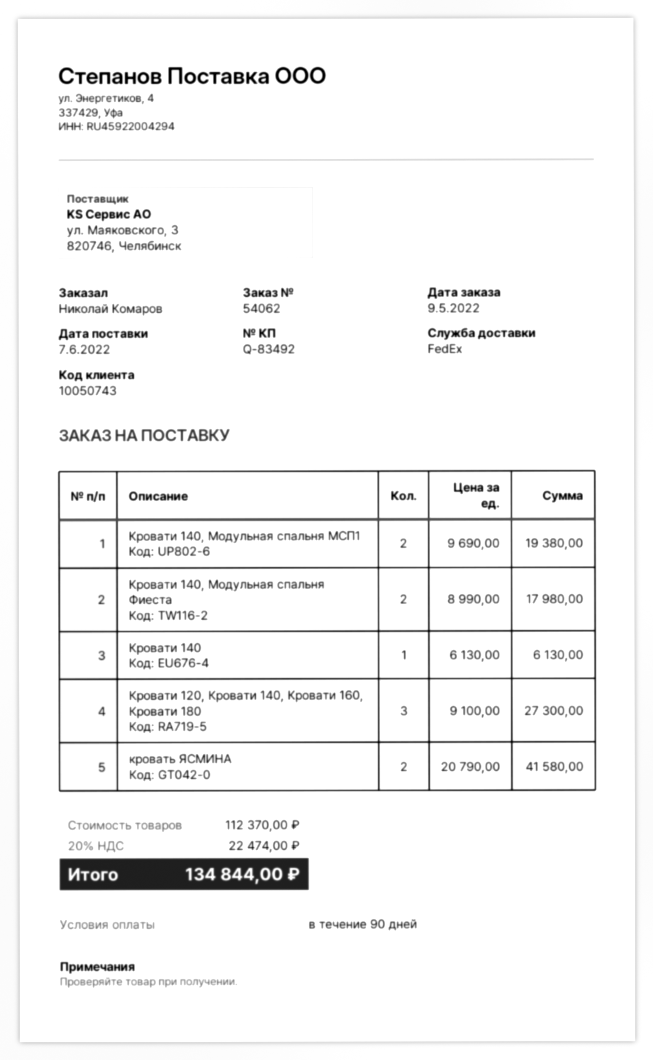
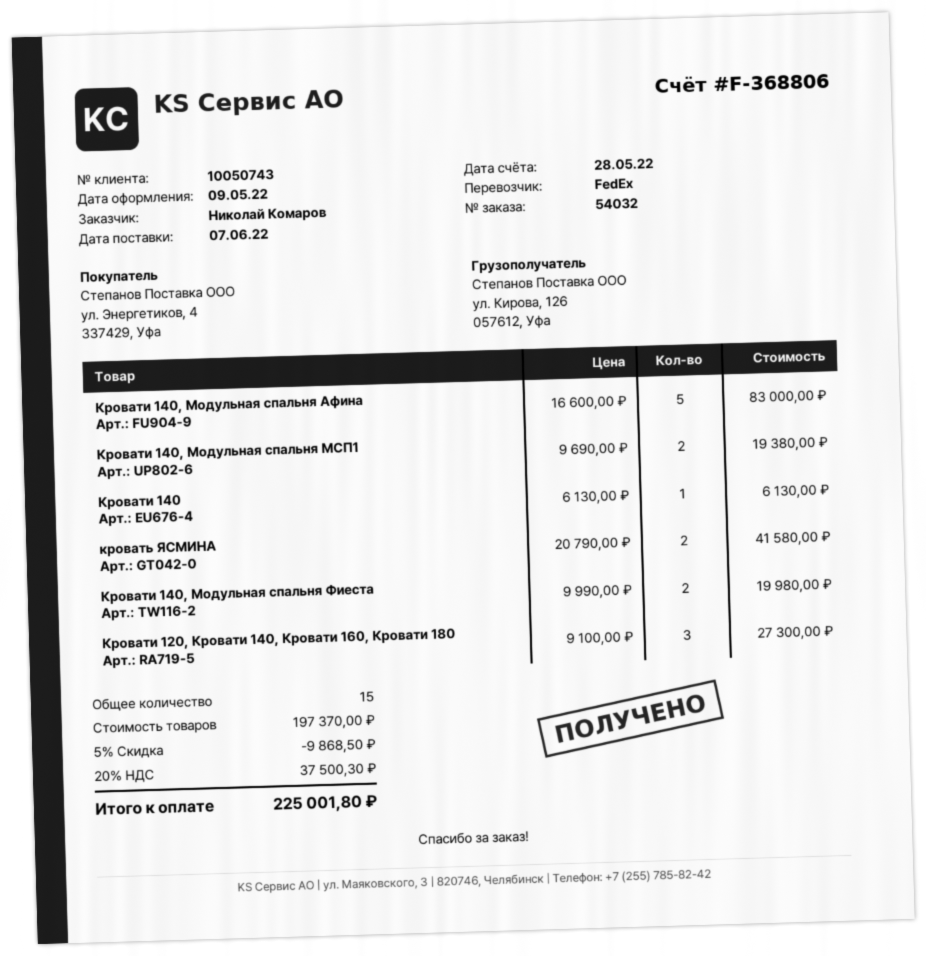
order number: 54062 -> 54032
Кровати 140, Модульная спальня Фиеста: 2 x 8990.00 = 17980.00 -> 2 x 9990.00 = 19980.00
Кровати 140, Модульная спальня Афина: none -> 5 x 16600.00 = 83000.00
subtotal: 112370.00 -> 197370.00
discount: none -> 5% = 9868.50
tax: 20% = 22474.00 -> 20% = 37500.30
total: 134844.00 -> 225001.80

